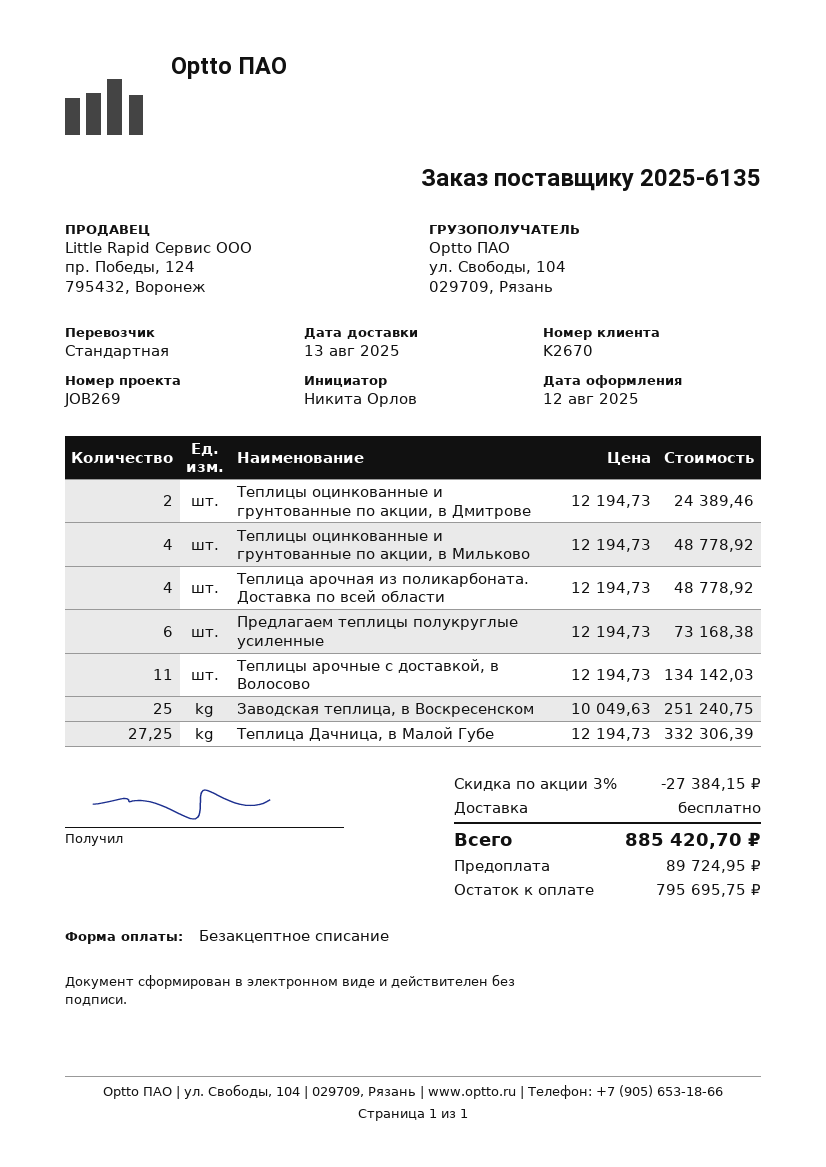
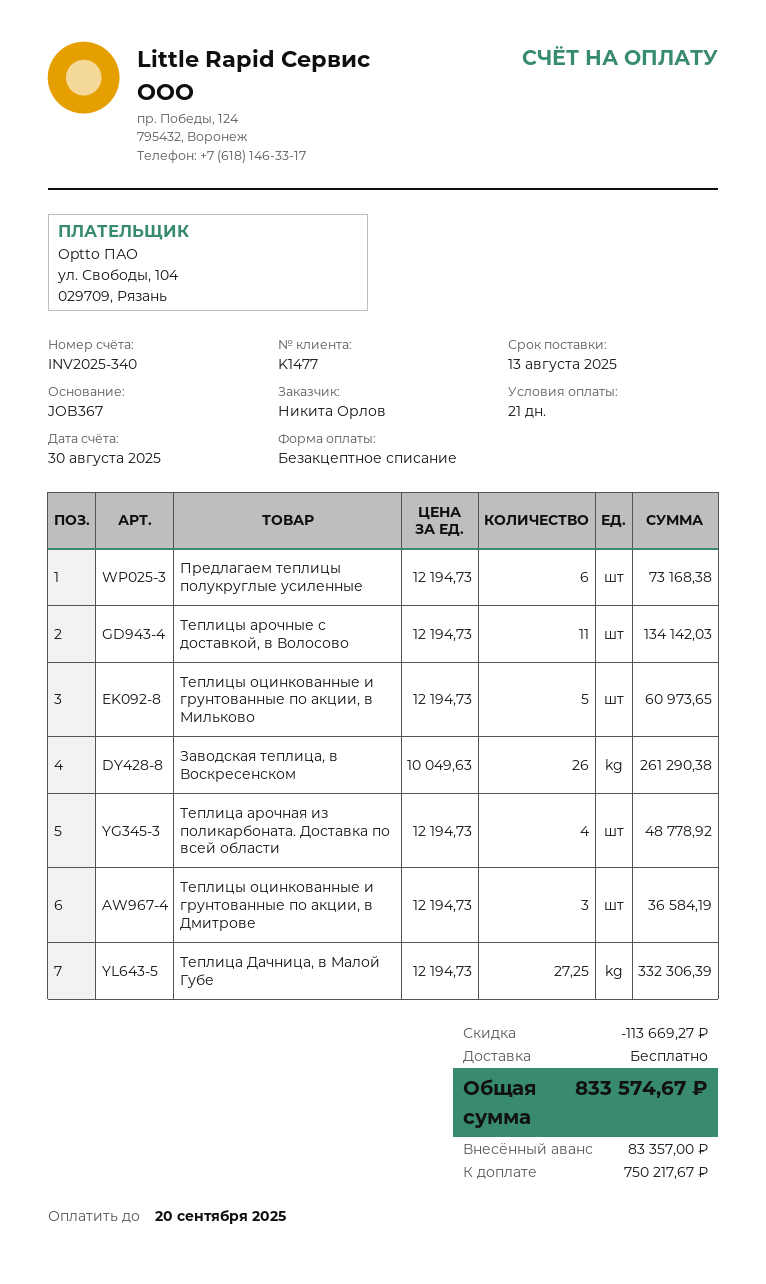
customer number: K2670 -> K1477
reference: JOB269 -> JOB367
Теплицы оцинкованные и грунтованные по акции, в Дмитрове: 2 x 12194.73 = 24389.46 -> 3 x 12194.73 = 36584.19
Теплицы оцинкованные и грунтованные по акции, в Мильково: 4 x 12194.73 = 48778.92 -> 5 x 12194.73 = 60973.65
Заводская теплица, в Воскресенском: 25 x 10049.63 = 251240.75 -> 26 x 10049.63 = 261290.38
discount: 27384.15 -> 113669.27
total: 885420.70 -> 833574.67
deposit: 89724.95 -> 83357.00
balance: 795695.75 -> 750217.67

